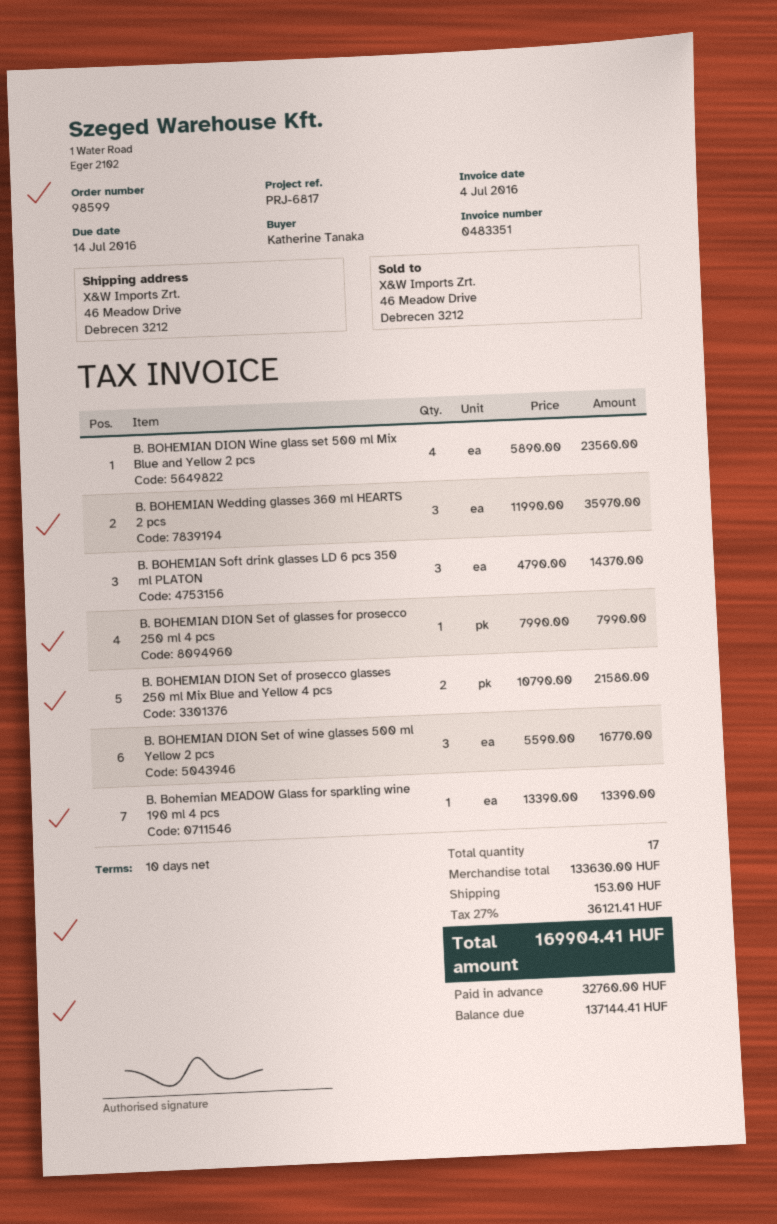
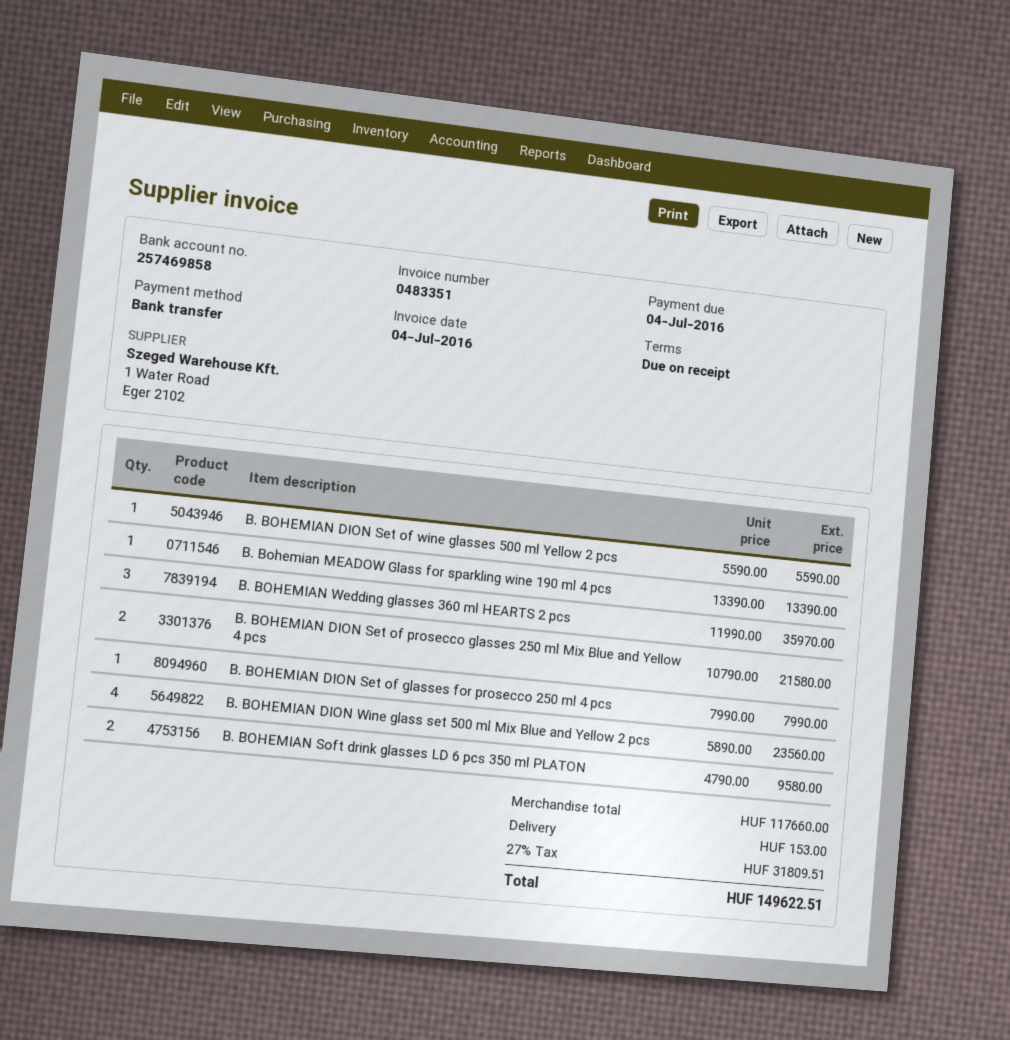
payment terms: 10 days -> on receipt
due date: 2016-07-14 -> 2016-07-04
B. BOHEMIAN Soft drink glasses LD 6 pcs 350 ml PLATON: 3 x 4790.00 = 14370.00 -> 2 x 4790.00 = 9580.00
B. BOHEMIAN DION Set of wine glasses 500 ml Yellow 2 pcs: 3 x 5590.00 = 16770.00 -> 1 x 5590.00 = 5590.00
subtotal: 133630.00 -> 117660.00
tax: 27% = 36121.41 -> 27% = 31809.51
total: 169904.41 -> 149622.51

